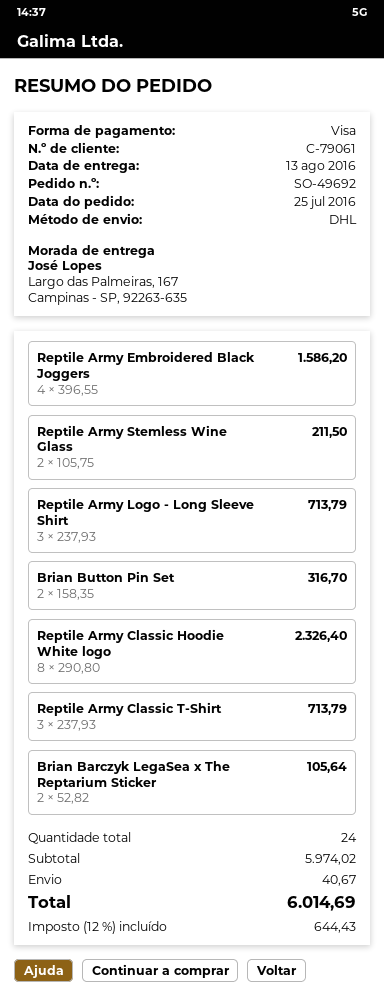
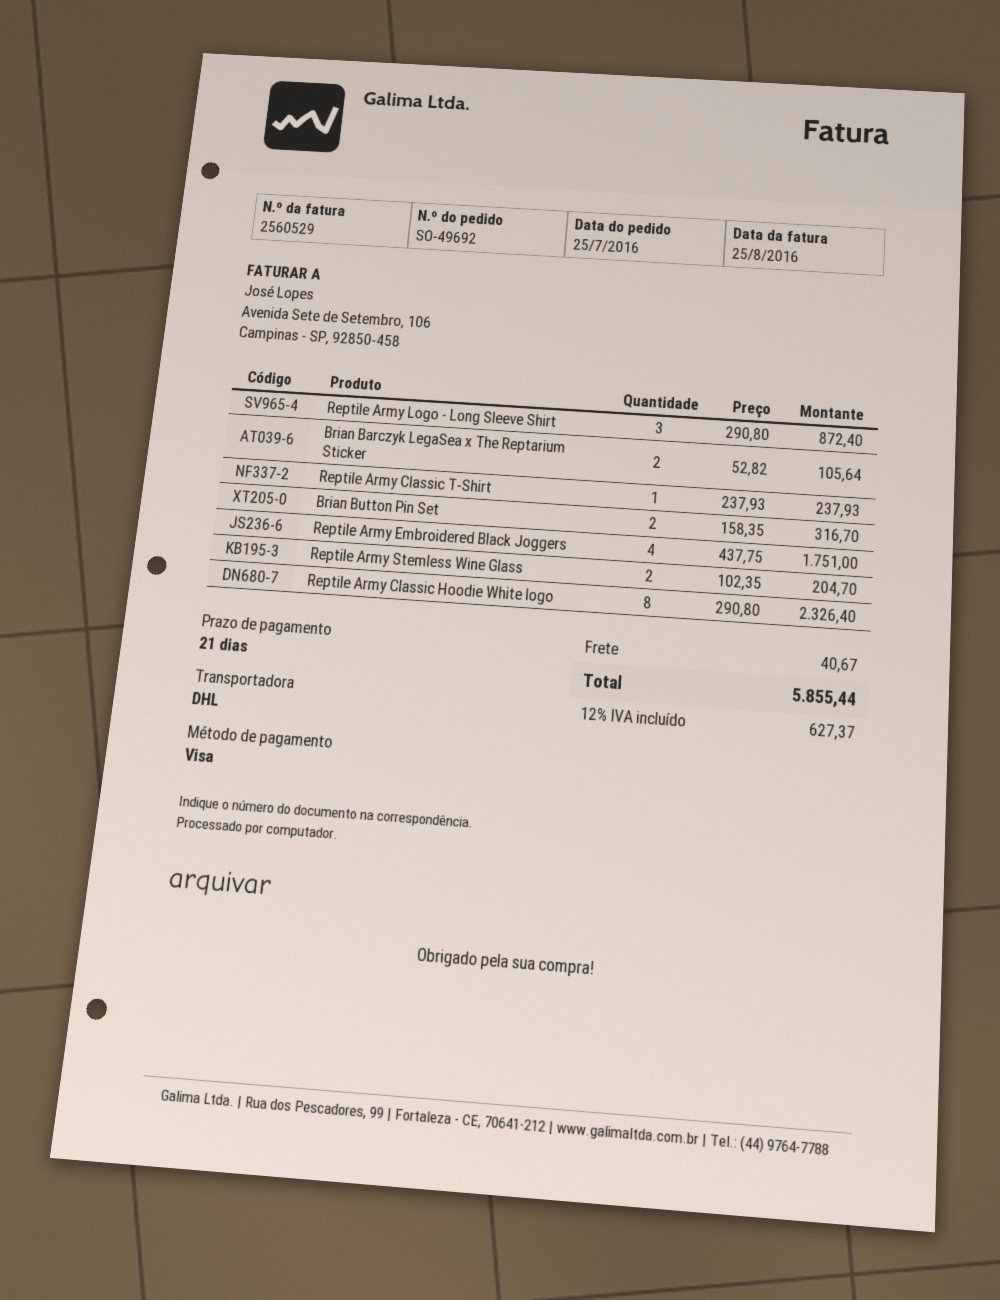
Reptile Army Embroidered Black Joggers: 4 x 396.55 = 1586.20 -> 4 x 437.75 = 1751.00
Reptile Army Stemless Wine Glass: 2 x 105.75 = 211.50 -> 2 x 102.35 = 204.70
Reptile Army Logo - Long Sleeve Shirt: 3 x 237.93 = 713.79 -> 3 x 290.80 = 872.40
Reptile Army Classic T-Shirt: 3 x 237.93 = 713.79 -> 1 x 237.93 = 237.93
tax: 12% = 644.43 -> 12% = 627.37
total: 6014.69 -> 5855.44

